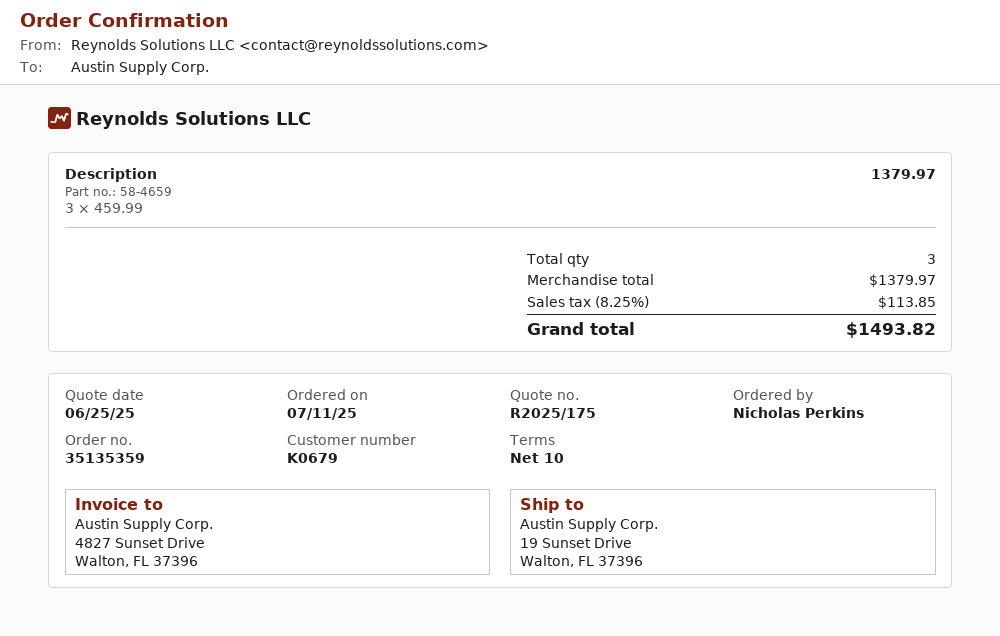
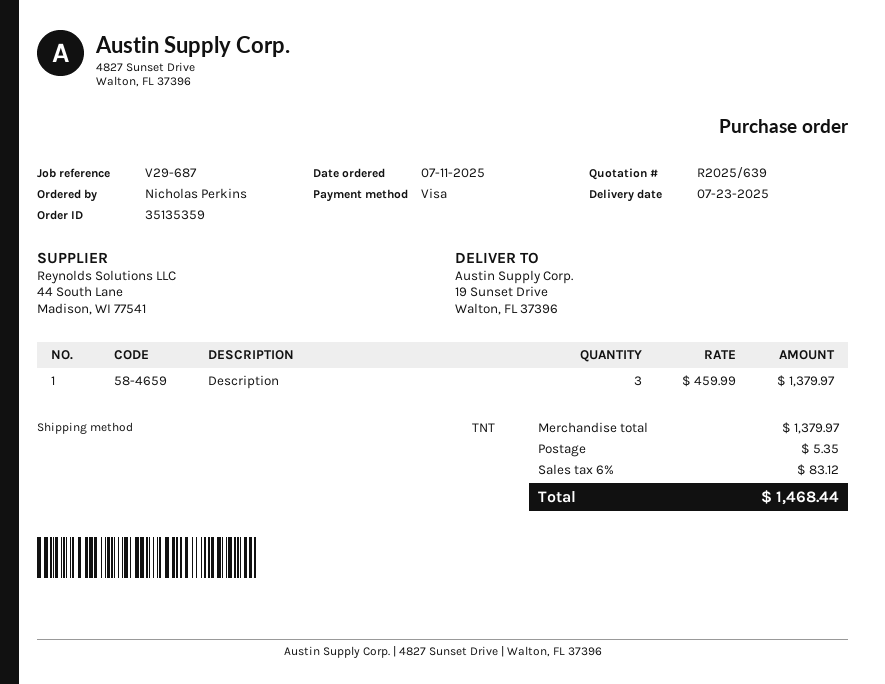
quote number: R2025/175 -> R2025/639
shipping: none -> 5.35
tax: 8.25% = 113.85 -> 6% = 83.12
total: 1493.82 -> 1468.44

